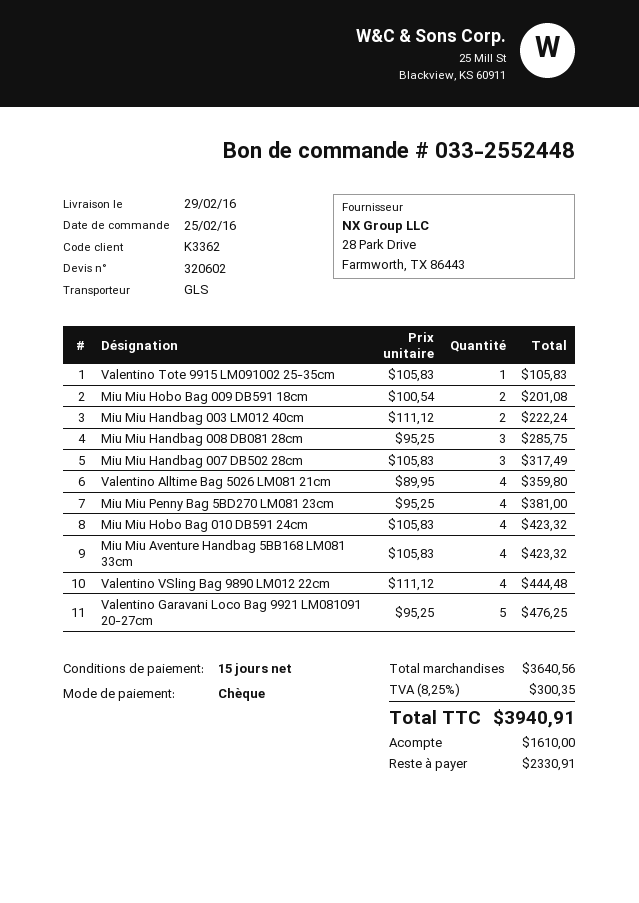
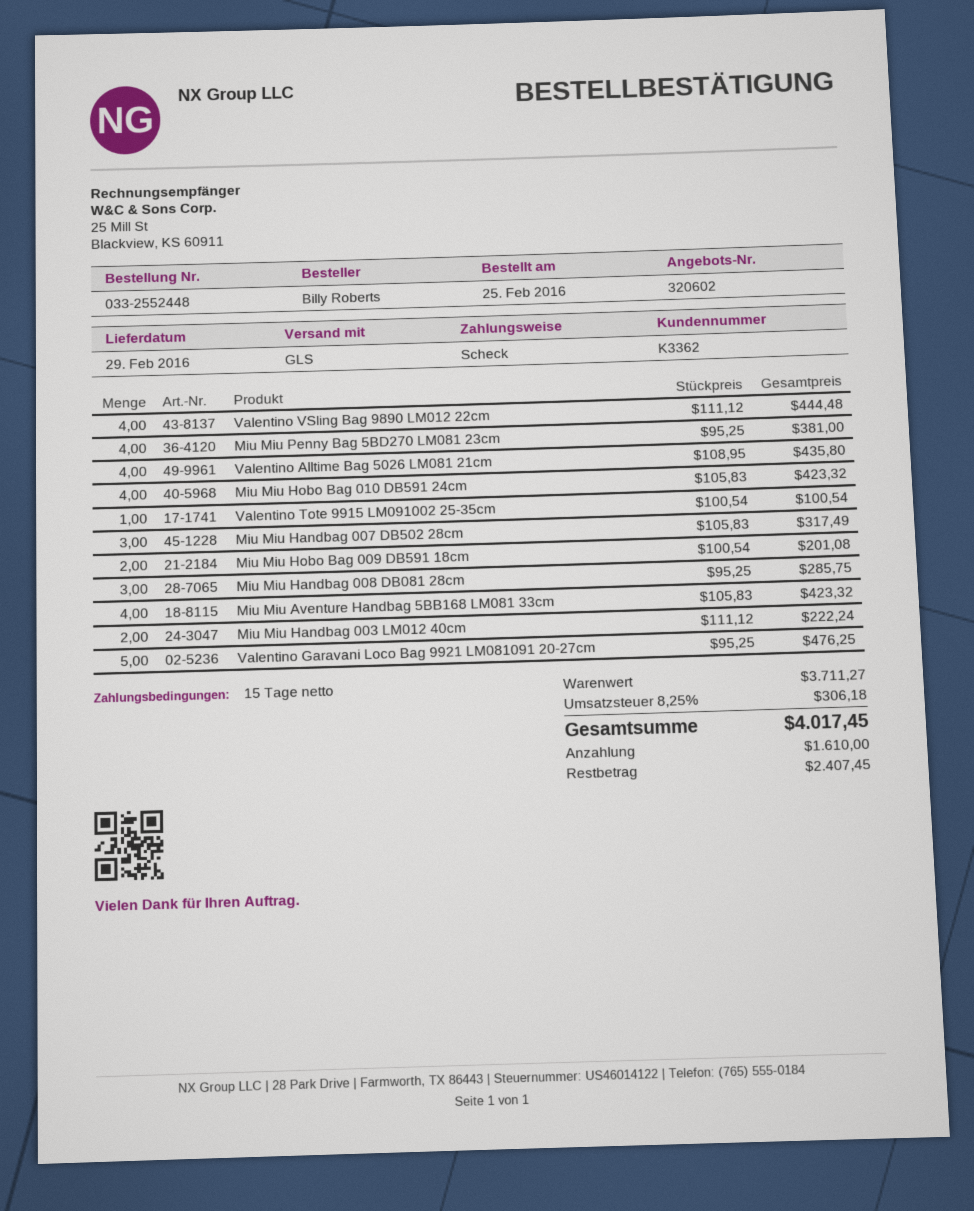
Valentino Tote 9915 LM091002 25-35cm: 1 x 105.83 = 105.83 -> 1 x 100.54 = 100.54
Valentino Alltime Bag 5026 LM081 21cm: 4 x 89.95 = 359.80 -> 4 x 108.95 = 435.80
subtotal: 3640.56 -> 3711.27
tax: 8.25% = 300.35 -> 8.25% = 306.18
total: 3940.91 -> 4017.45
balance: 2330.91 -> 2407.45

